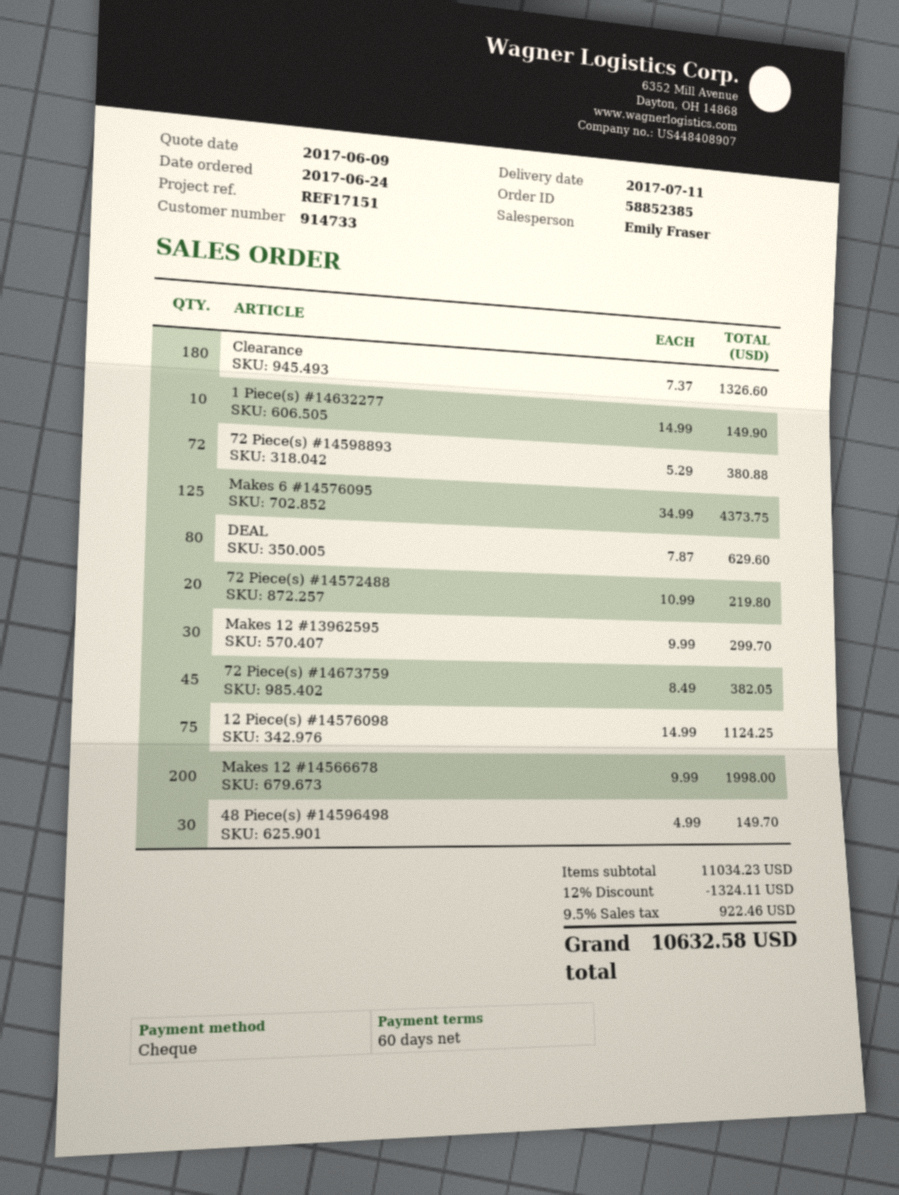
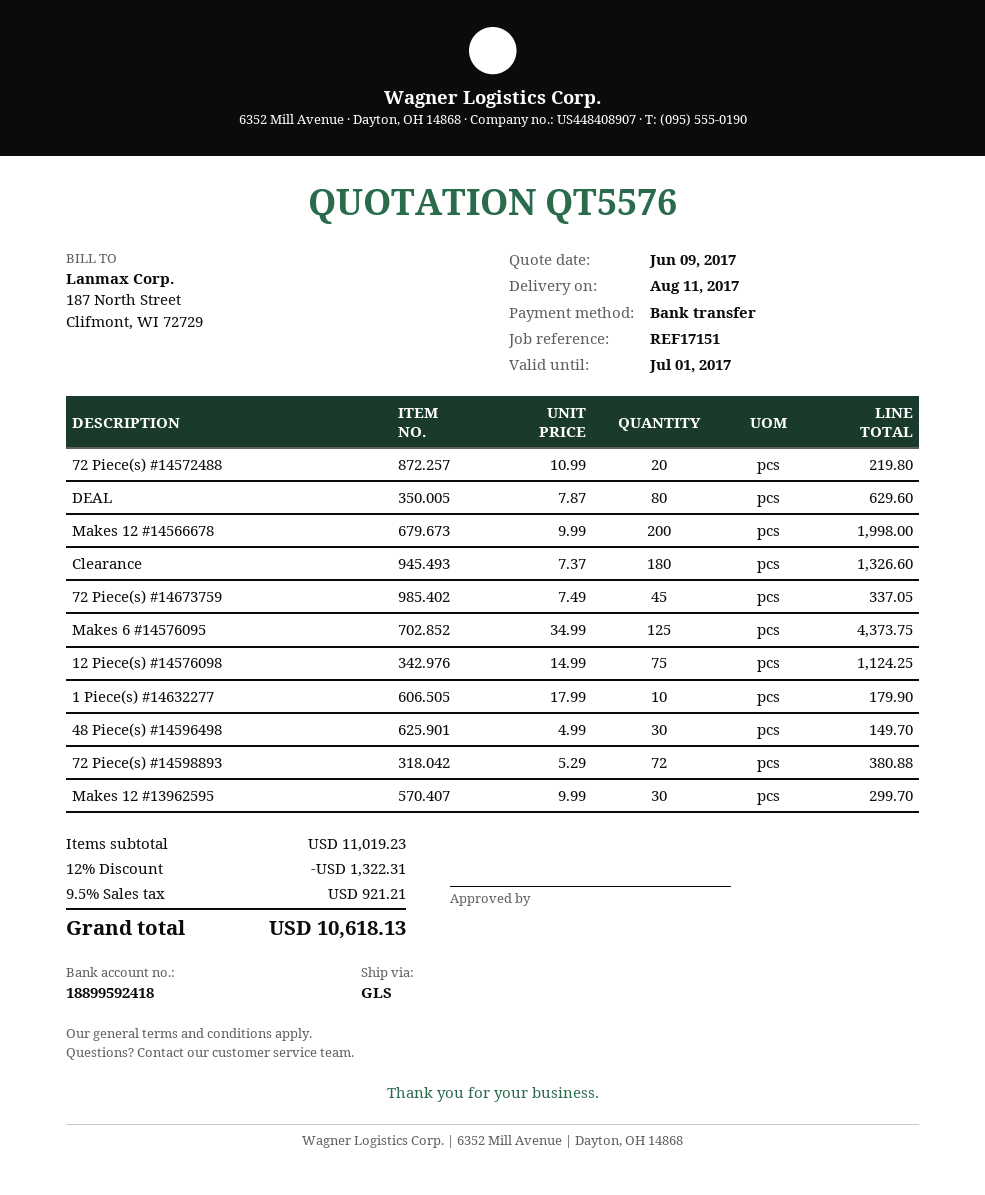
delivery date: 2017-07-11 -> 2017-08-11
payment method: cheque -> bank transfer
1 Piece(s) #14632277: 10 x 14.99 = 149.90 -> 10 x 17.99 = 179.90
72 Piece(s) #14673759: 45 x 8.49 = 382.05 -> 45 x 7.49 = 337.05
subtotal: 11034.23 -> 11019.23
discount: 12% = 1324.11 -> 12% = 1322.31
tax: 9.5% = 922.46 -> 9.5% = 921.21
total: 10632.58 -> 10618.13

